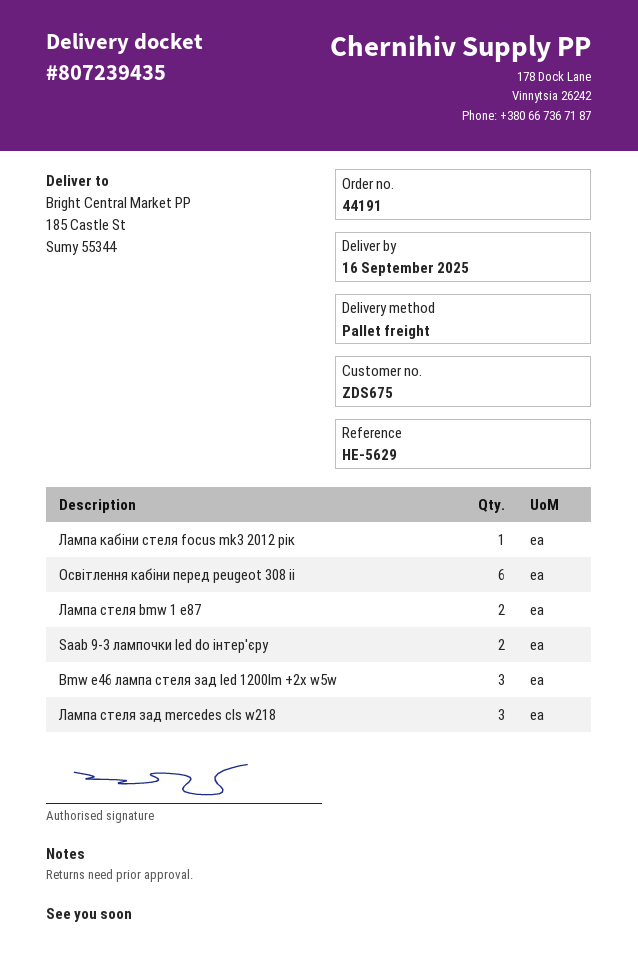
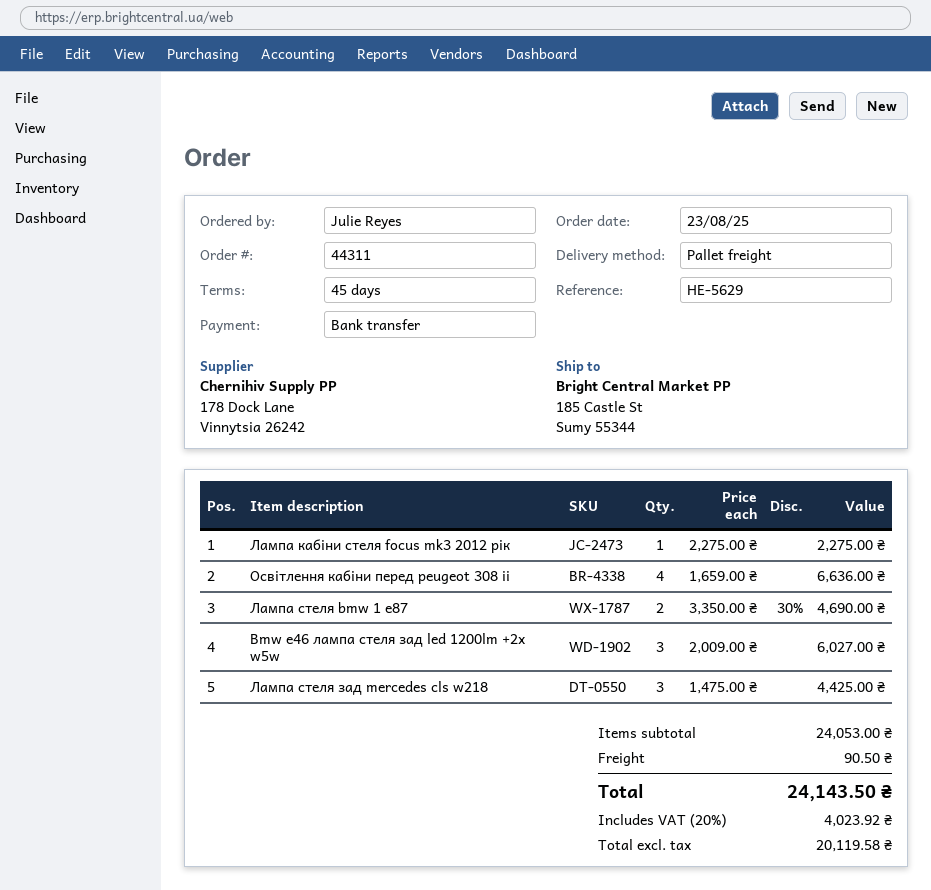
order number: 44191 -> 44311
Освітлення кабіни перед peugeot 308 ii: 6 -> 4
Saab 9-3 лампочки led do інтер'єру: 2 -> none

